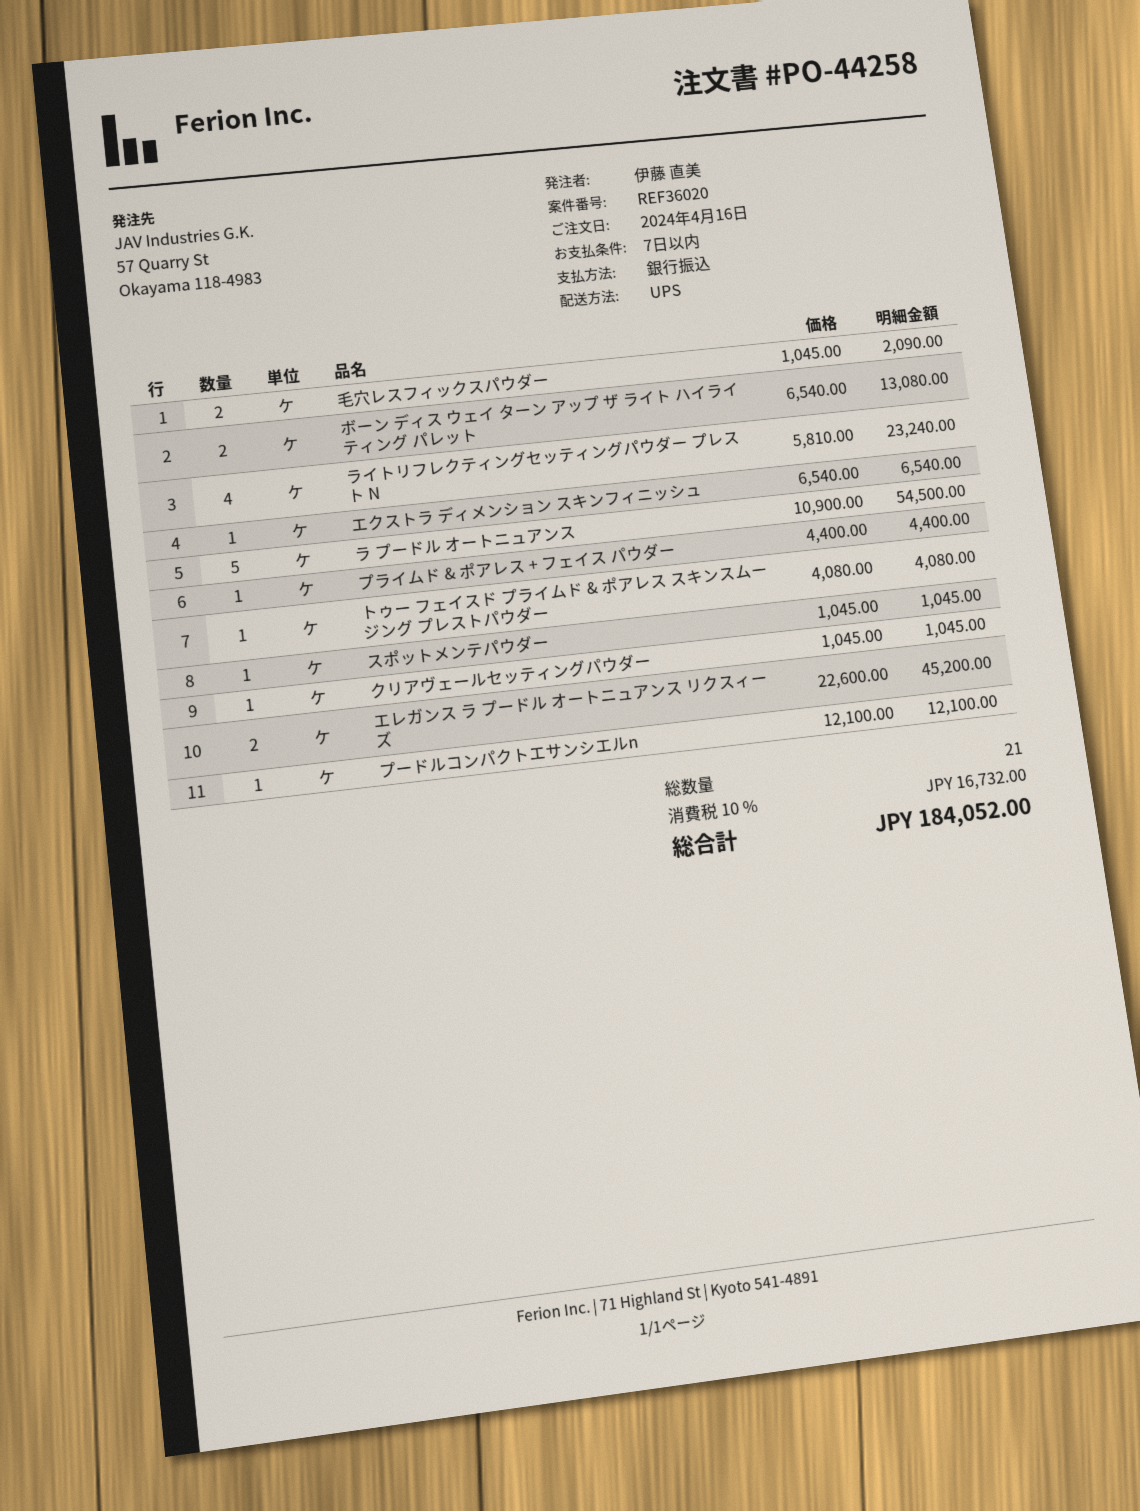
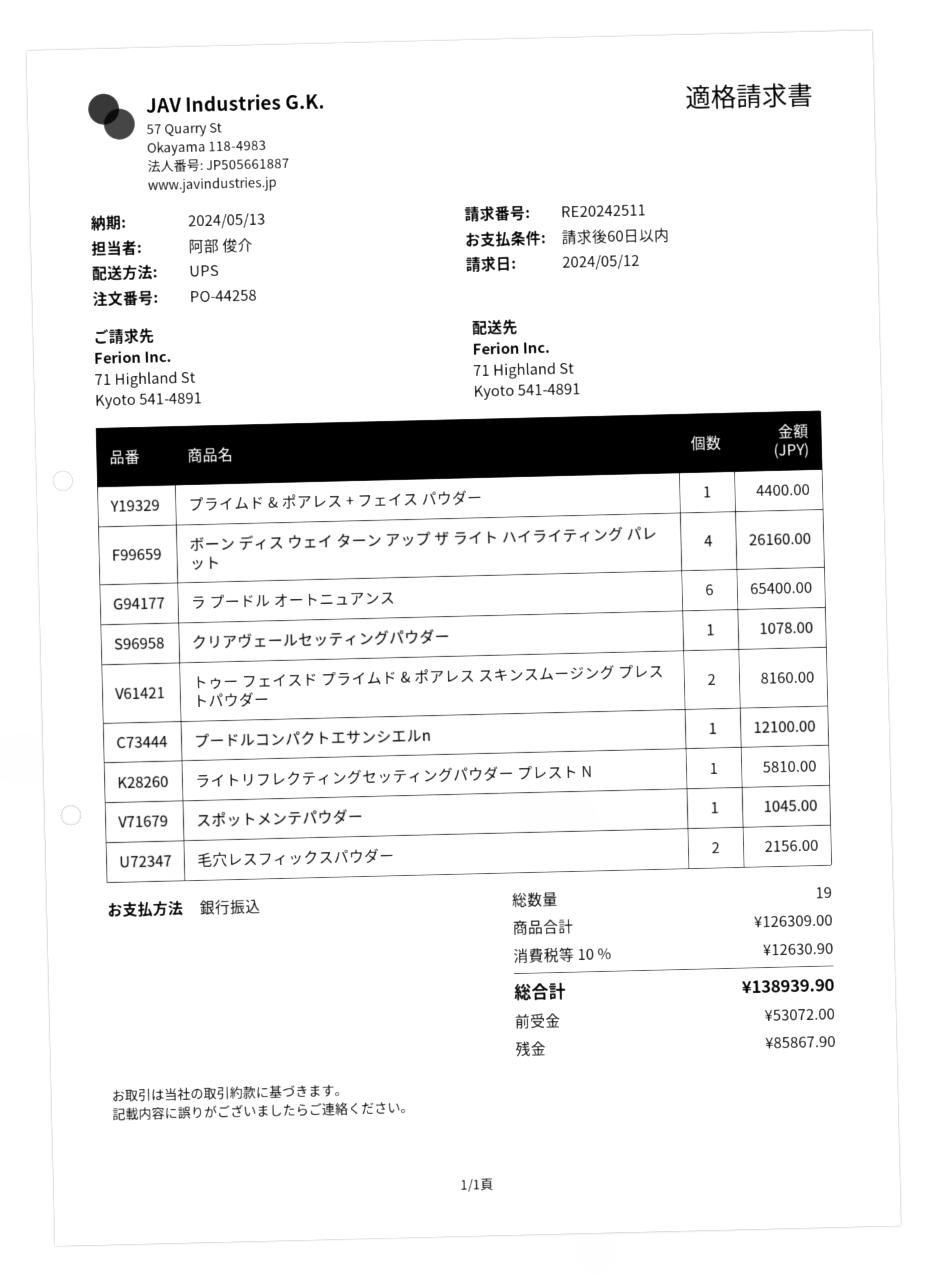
payment terms: 7 days -> 60 days
毛穴レスフィックスパウダー: 2 for 2090.00 -> 2 for 2156.00
ボーン ディス ウェイ ターン アップ ザ ライト ハイライティング パレット: 2 for 13080.00 -> 4 for 26160.00
ライトリフレクティングセッティングパウダー プレスト N: 4 for 23240.00 -> 1 for 5810.00
エクストラ ディメンション スキンフィニッシュ: 1 for 6540.00 -> none
ラ プードル オートニュアンス: 5 for 54500.00 -> 6 for 65400.00
トゥー フェイスド プライムド & ポアレス スキンスムージング プレストパウダー: 1 for 4080.00 -> 2 for 8160.00
クリアヴェールセッティングパウダー: 1 for 1045.00 -> 1 for 1078.00
エレガンス ラ プードル オートニュアンス リクスィーズ: 2 for 45200.00 -> none
total quantity: 21 -> 19
tax: 10% = 16732.00 -> 10% = 12630.90
total: 184052.00 -> 138939.90

